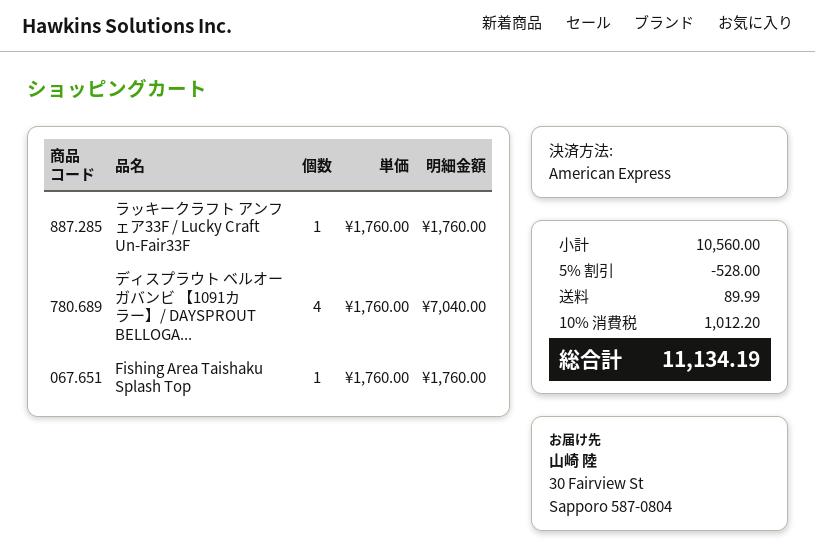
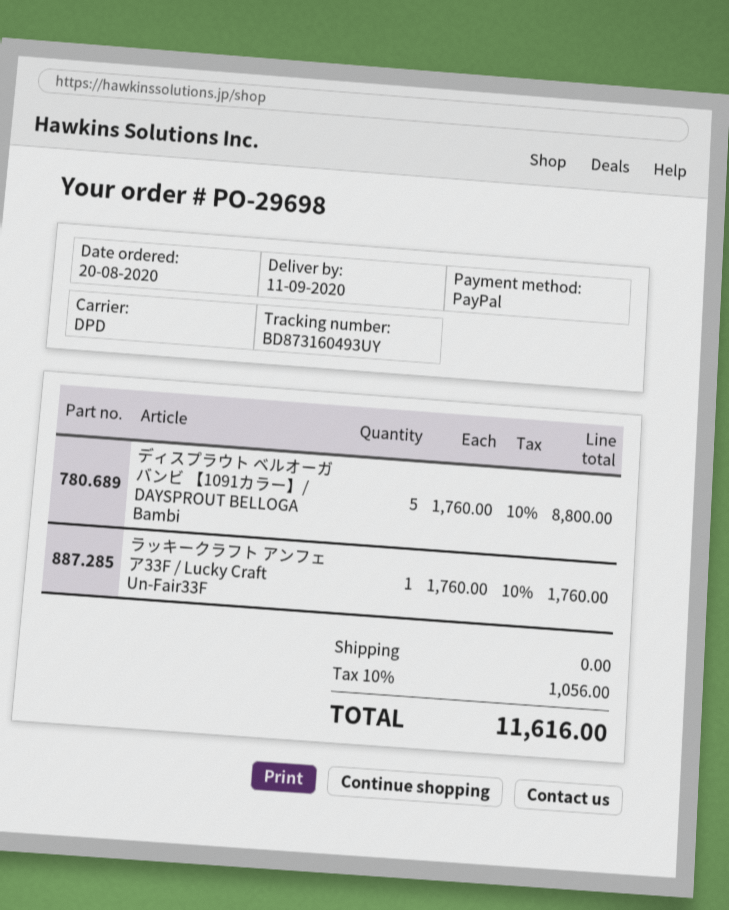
payment method: American Express -> PayPal
ディスプラウト ベルオーガバンビ 【1091カラー】/ DAYSPROUT BELLOGA...: 4 x 1760.00 = 7040.00 -> 5 x 1760.00 = 8800.00
Fishing Area Taishaku Splash Top: 1 x 1760.00 = 1760.00 -> none
discount: 5% = 528.00 -> none
shipping: 89.99 -> 0.00
tax: 10% = 1012.20 -> 10% = 1056.00
total: 11134.19 -> 11616.00

